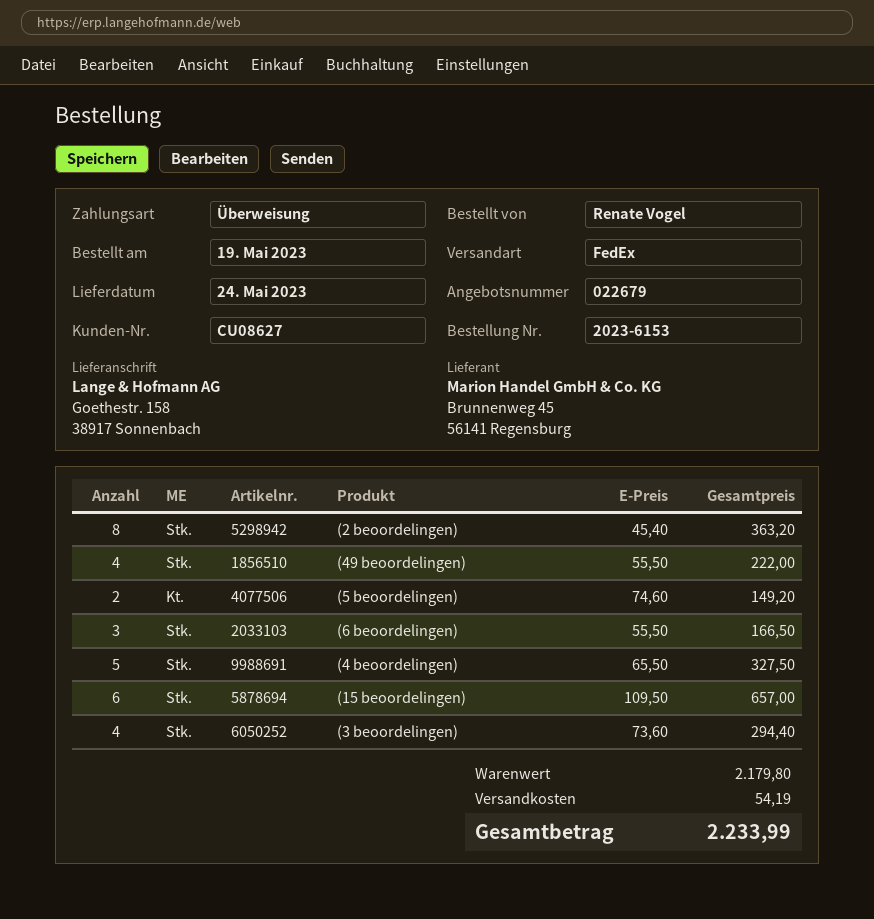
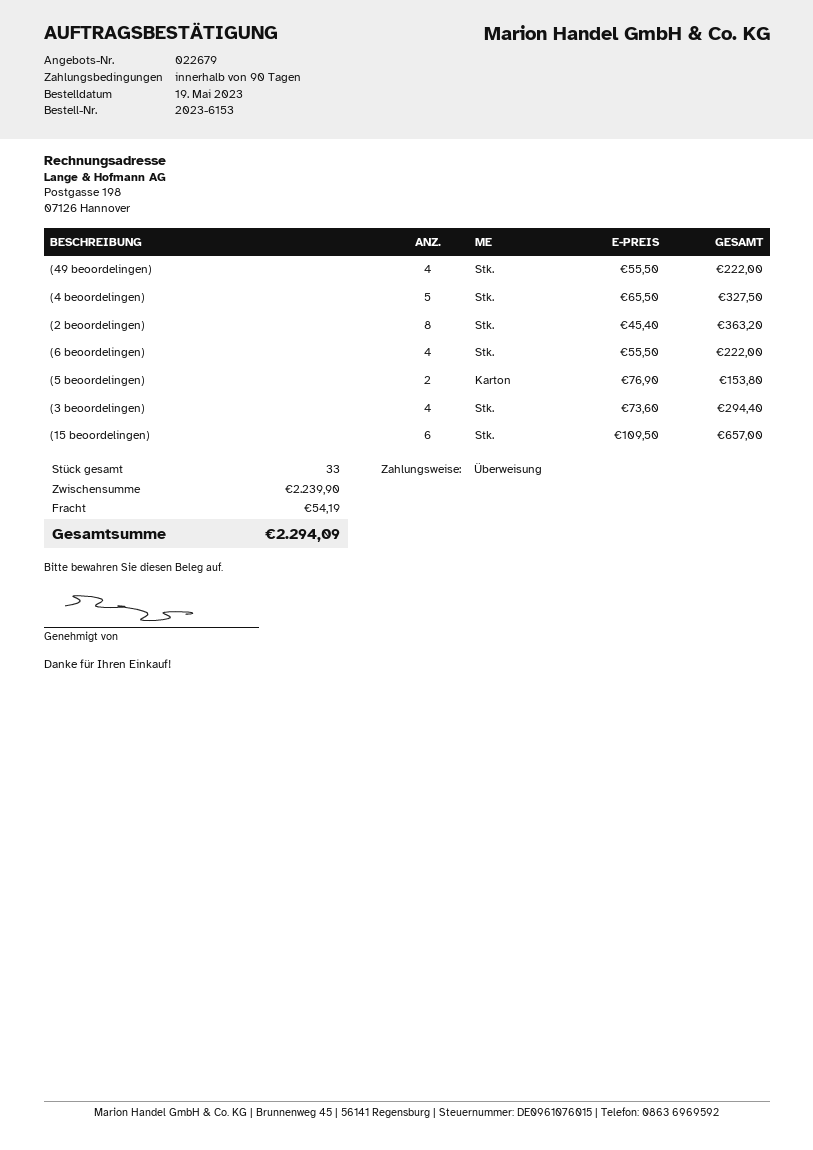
(5 beoordelingen): 2 x 74.60 = 149.20 -> 2 x 76.90 = 153.80
(6 beoordelingen): 3 x 55.50 = 166.50 -> 4 x 55.50 = 222.00
subtotal: 2179.80 -> 2239.90
total: 2233.99 -> 2294.09

